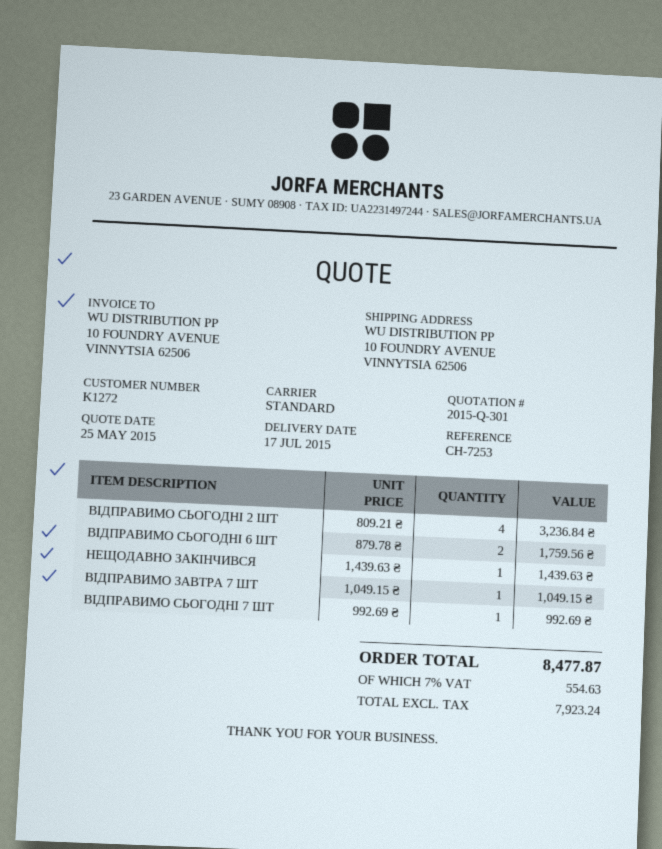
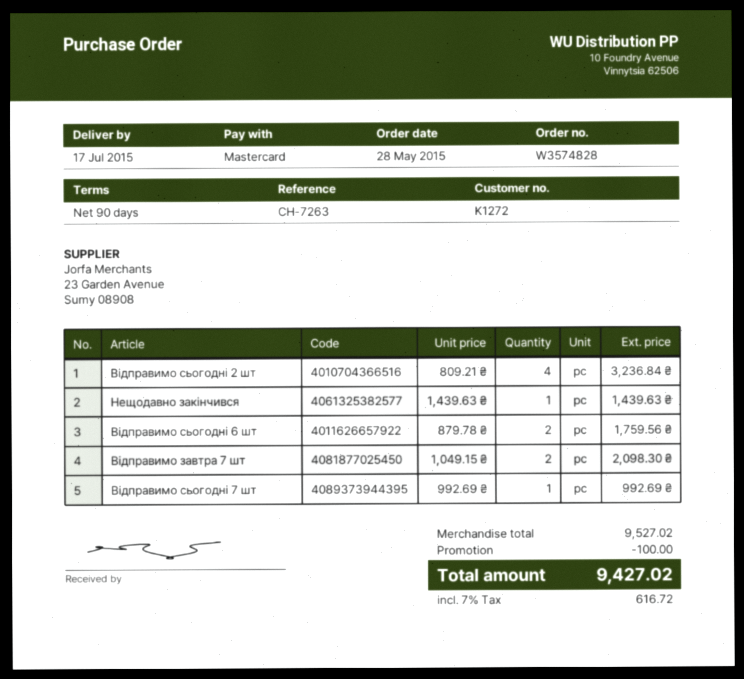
reference: CH-7253 -> CH-7263
ВІДПРАВИМО ЗАВТРА 7 ШТ: 1 x 1049.15 = 1049.15 -> 2 x 1049.15 = 2098.30
discount: none -> 100.00
tax: 7% = 554.63 -> 7% = 616.72
total: 8477.87 -> 9427.02

